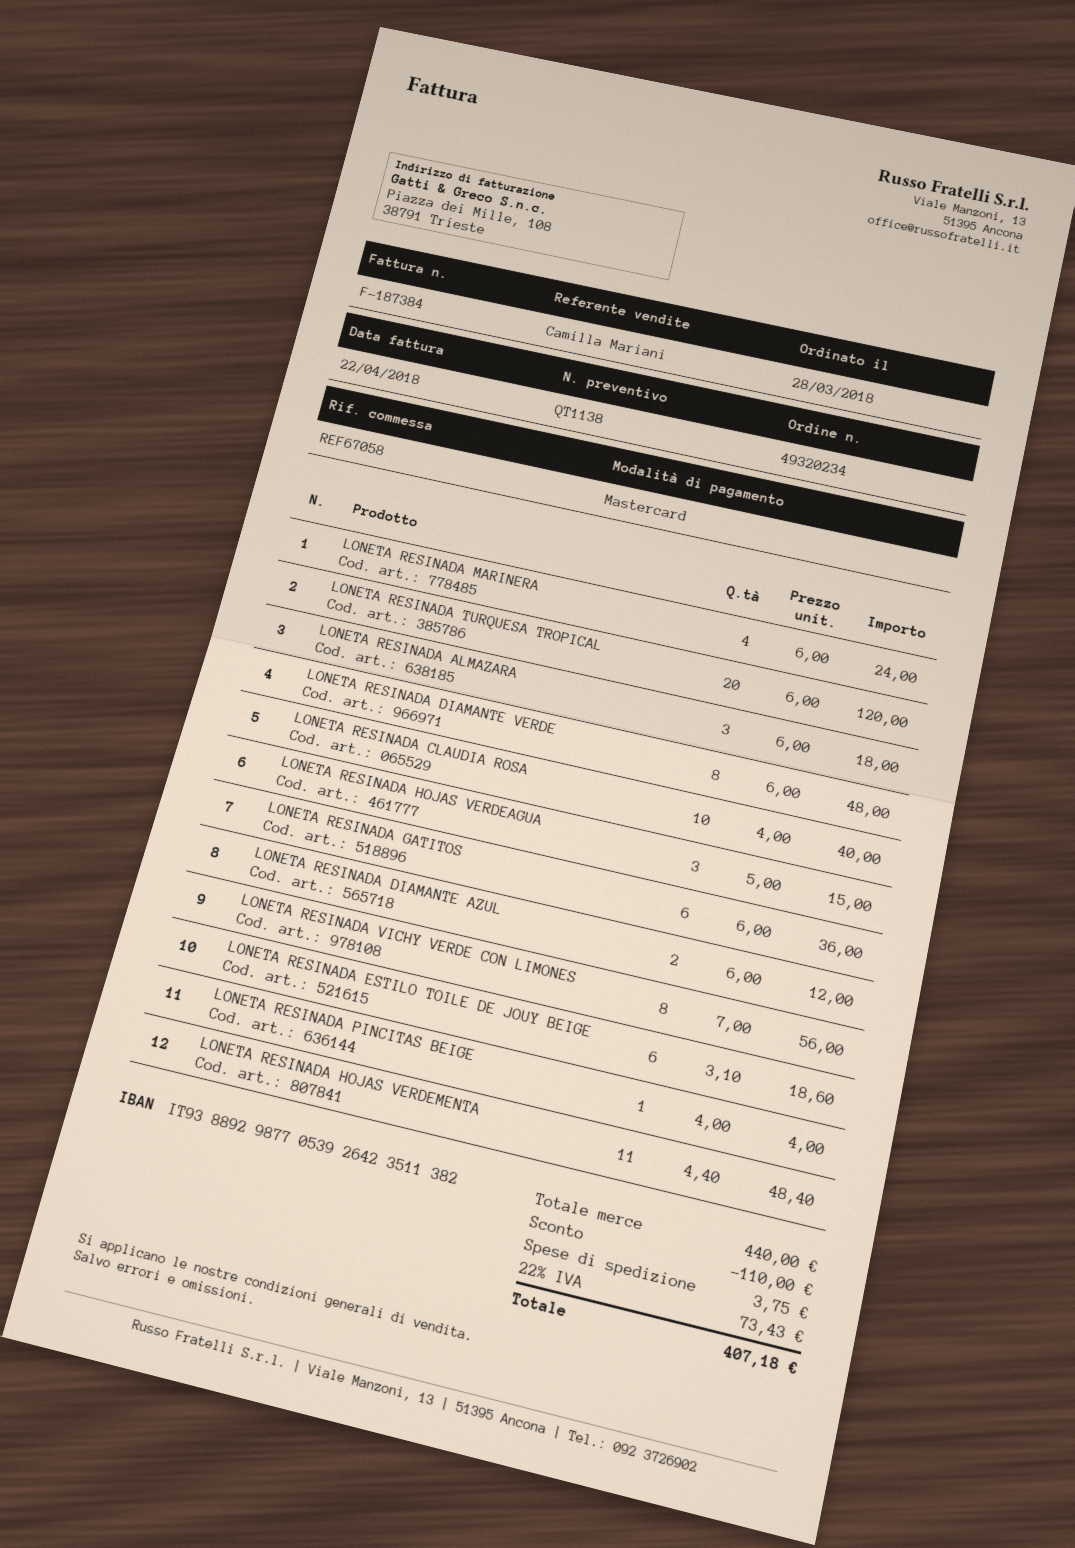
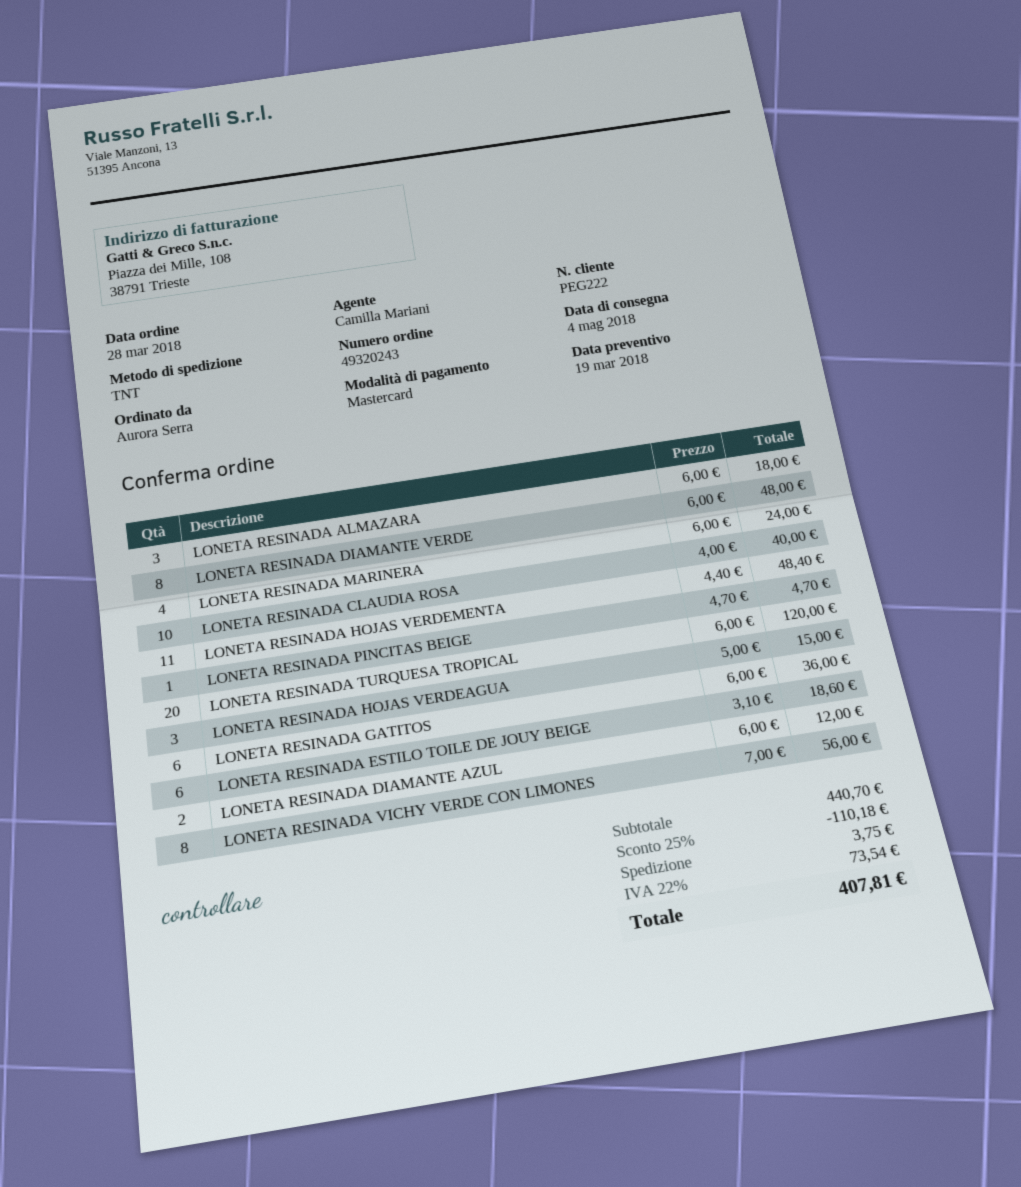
order number: 49320234 -> 49320243
LONETA RESINADA PINCITAS BEIGE: 1 x 4.00 = 4.00 -> 1 x 4.70 = 4.70
subtotal: 440.00 -> 440.70
discount: 110.00 -> 110.18
tax: 22% = 73.43 -> 22% = 73.54
total: 407.18 -> 407.81

